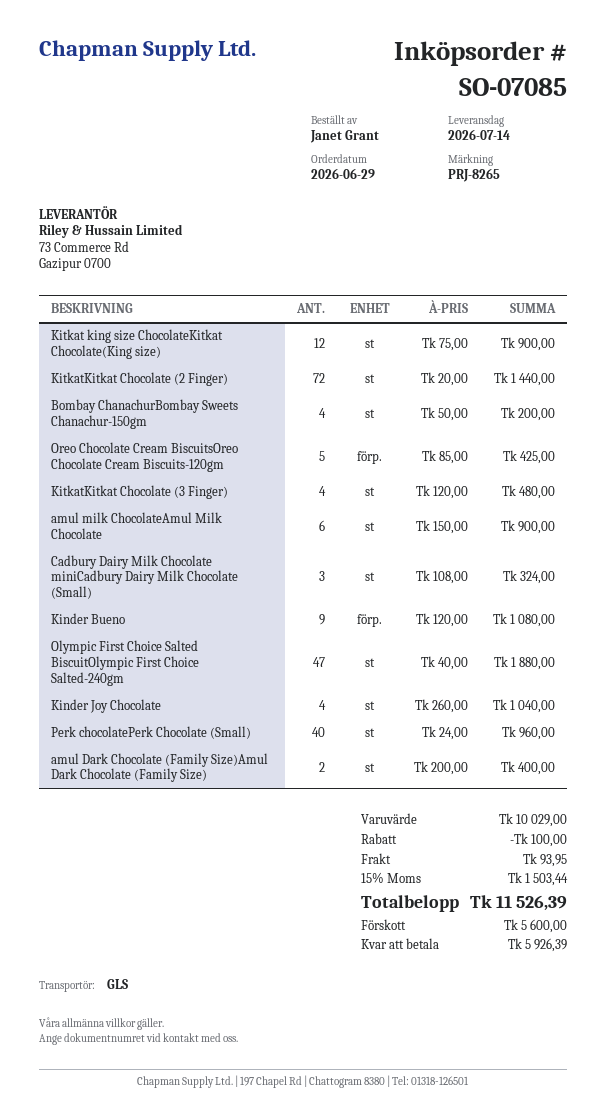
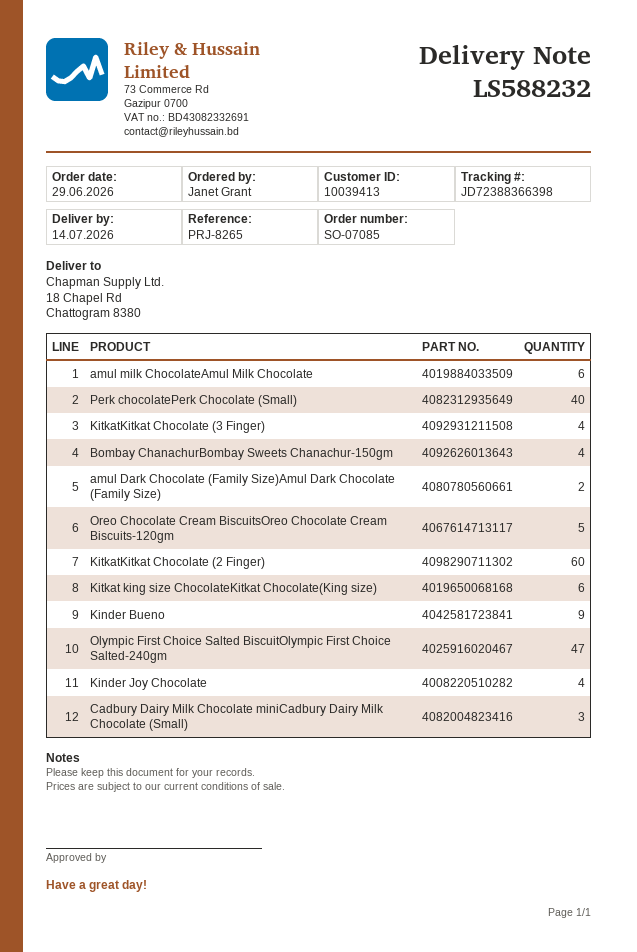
Kitkat king size ChocolateKitkat Chocolate(King size): 12 -> 6
KitkatKitkat Chocolate (2 Finger): 72 -> 60

